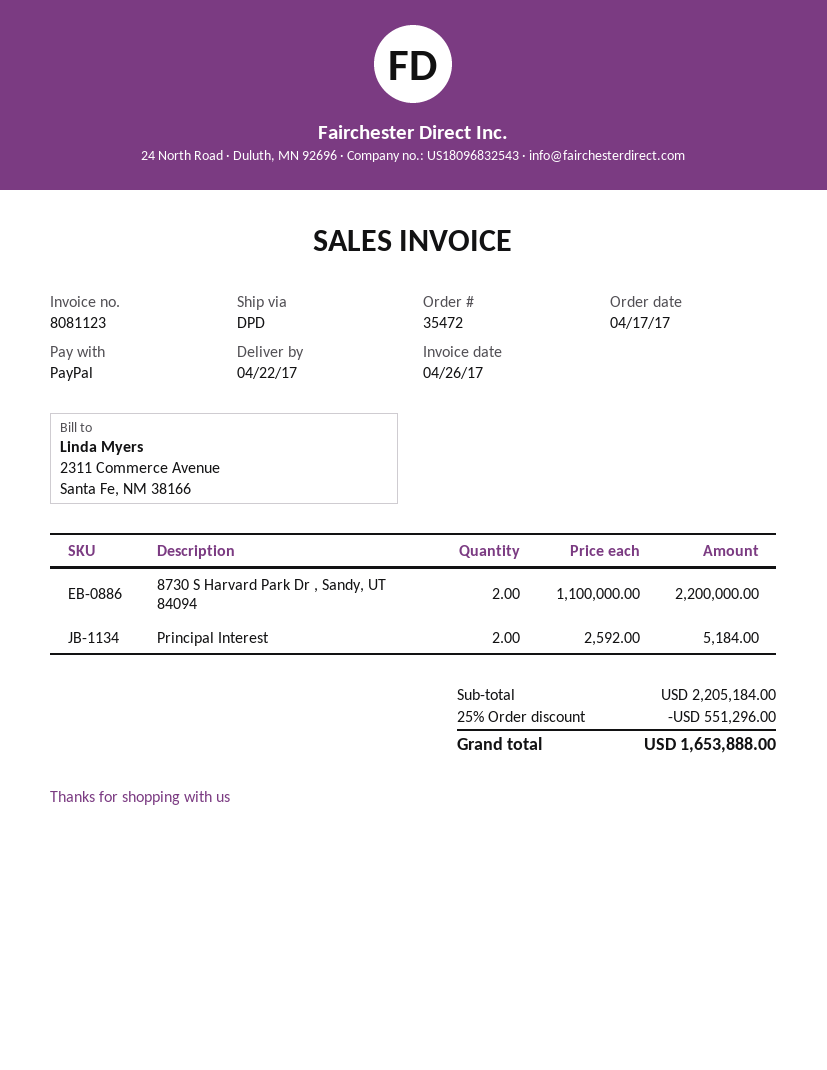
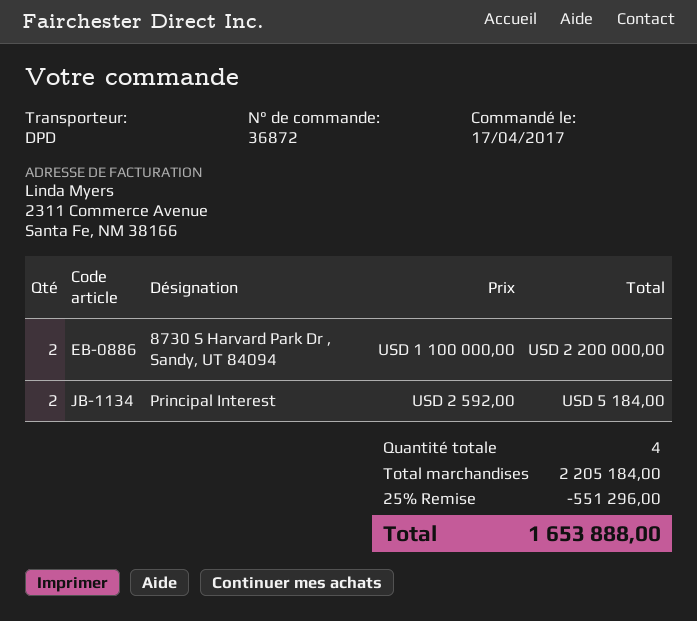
order number: 35472 -> 36872

